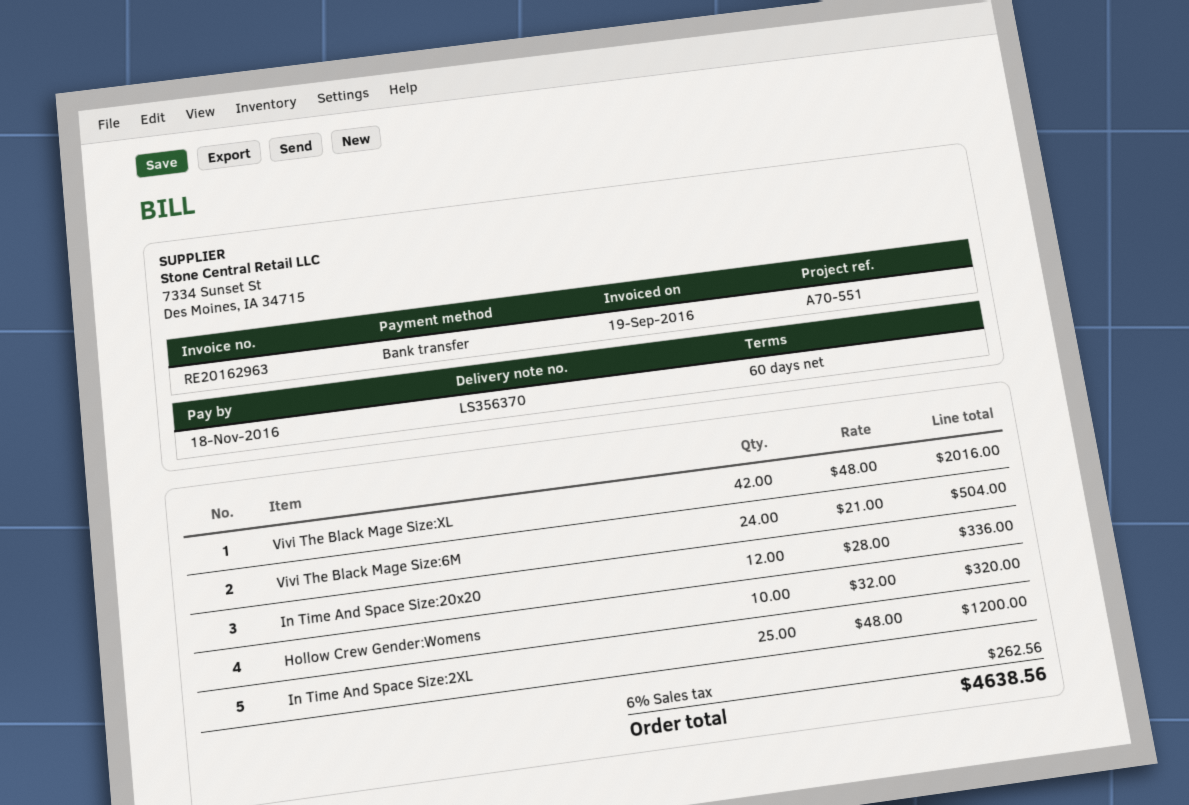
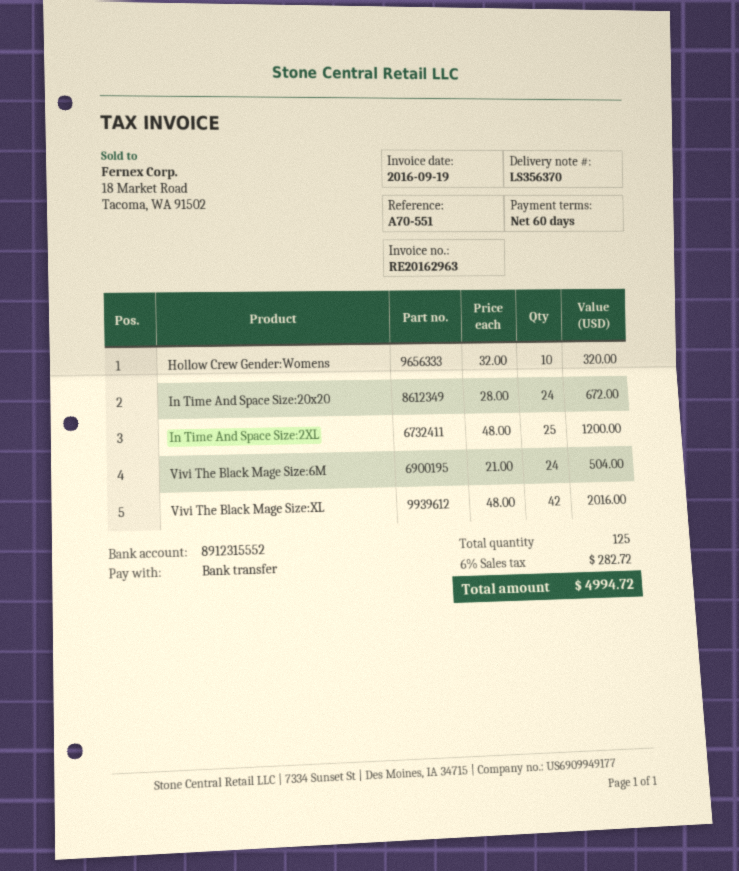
In Time And Space Size:20x20: 12 x 28.00 = 336.00 -> 24 x 28.00 = 672.00
tax: 6% = 262.56 -> 6% = 282.72
total: 4638.56 -> 4994.72

